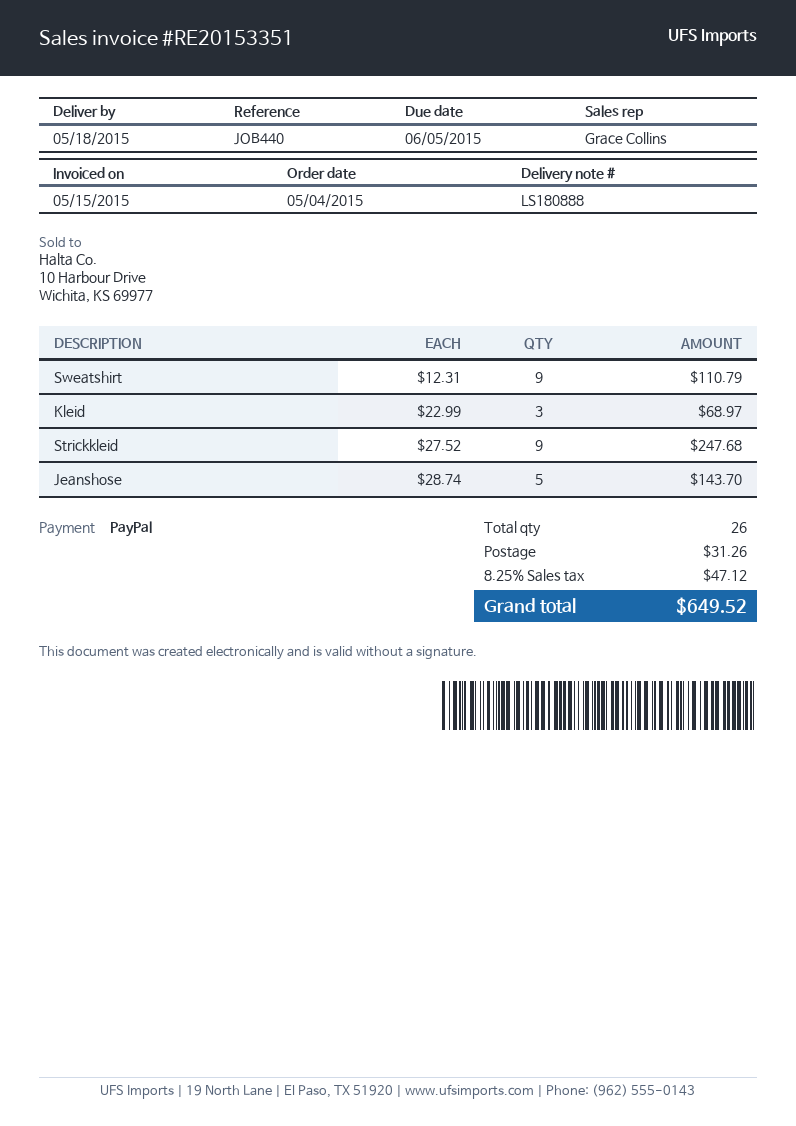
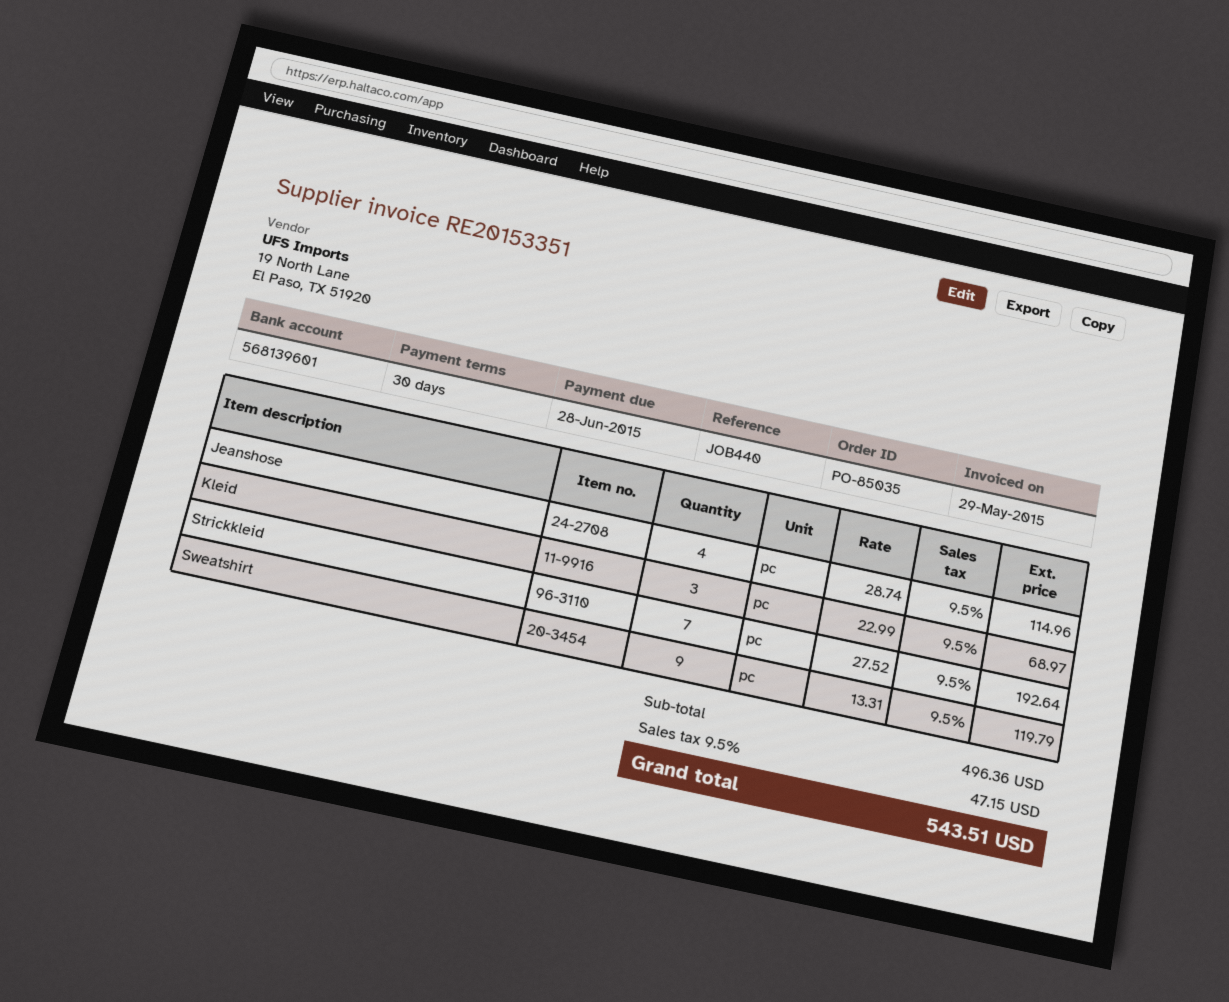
invoice date: 2015-05-15 -> 2015-05-29
due date: 2015-06-05 -> 2015-06-28
Sweatshirt: 9 x 12.31 = 110.79 -> 9 x 13.31 = 119.79
Strickkleid: 9 x 27.52 = 247.68 -> 7 x 27.52 = 192.64
Jeanshose: 5 x 28.74 = 143.70 -> 4 x 28.74 = 114.96
shipping: 31.26 -> none
tax: 8.25% = 47.12 -> 9.5% = 47.15
total: 649.52 -> 543.51

